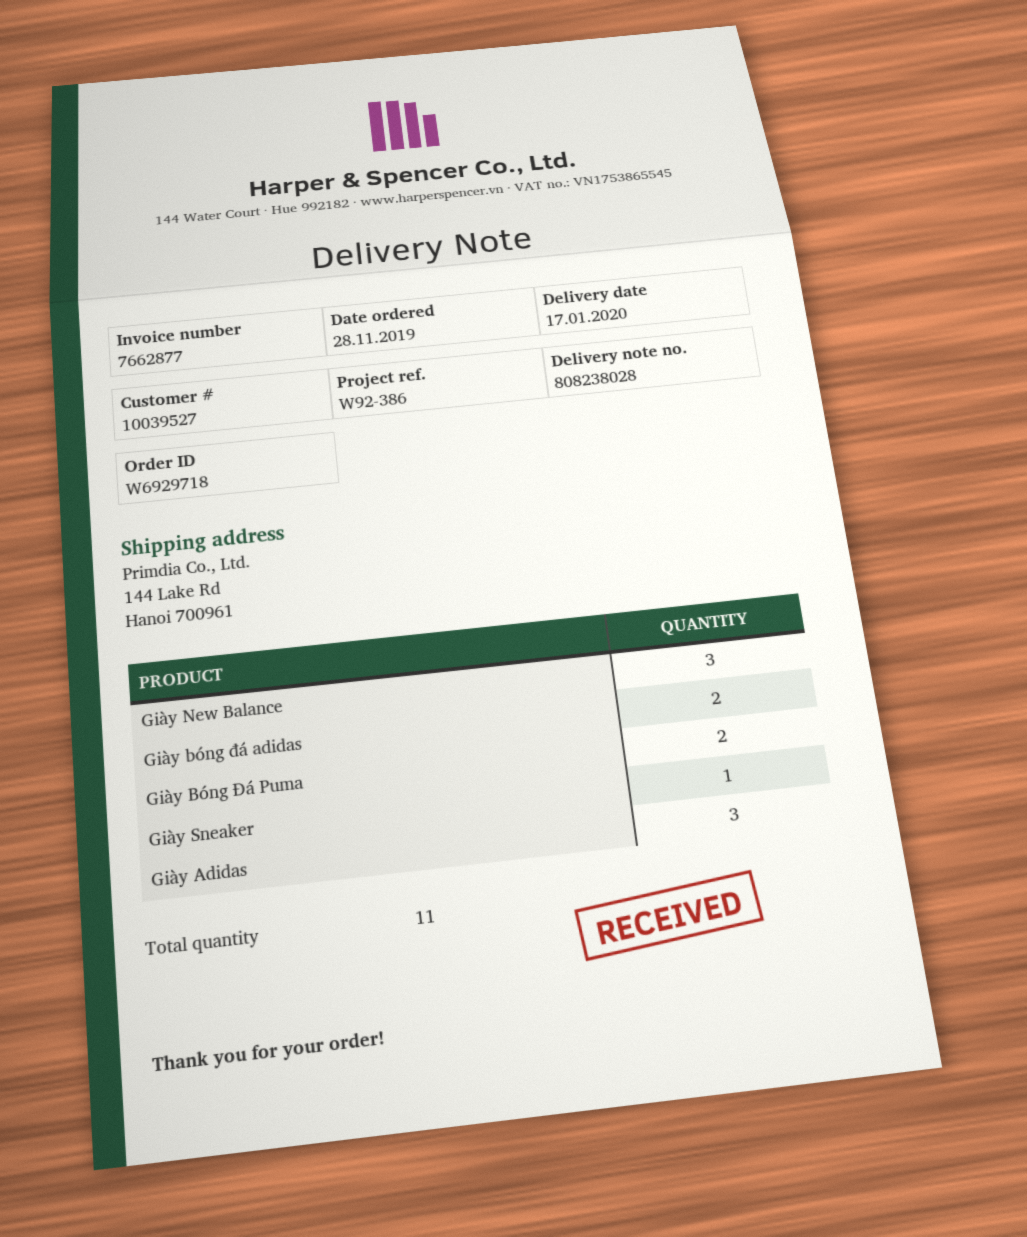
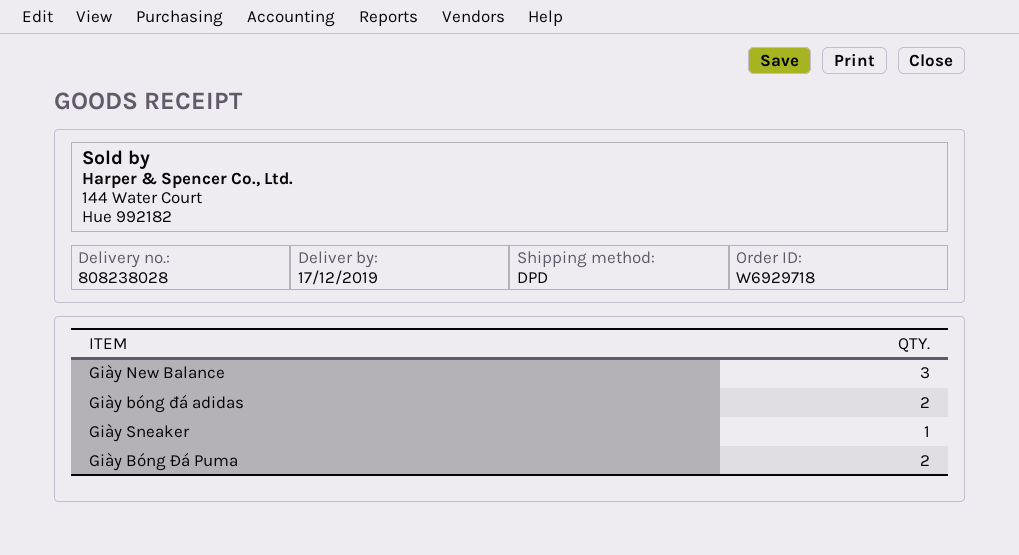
delivery date: 2020-01-17 -> 2019-12-17
Giày Adidas: 3 -> none

